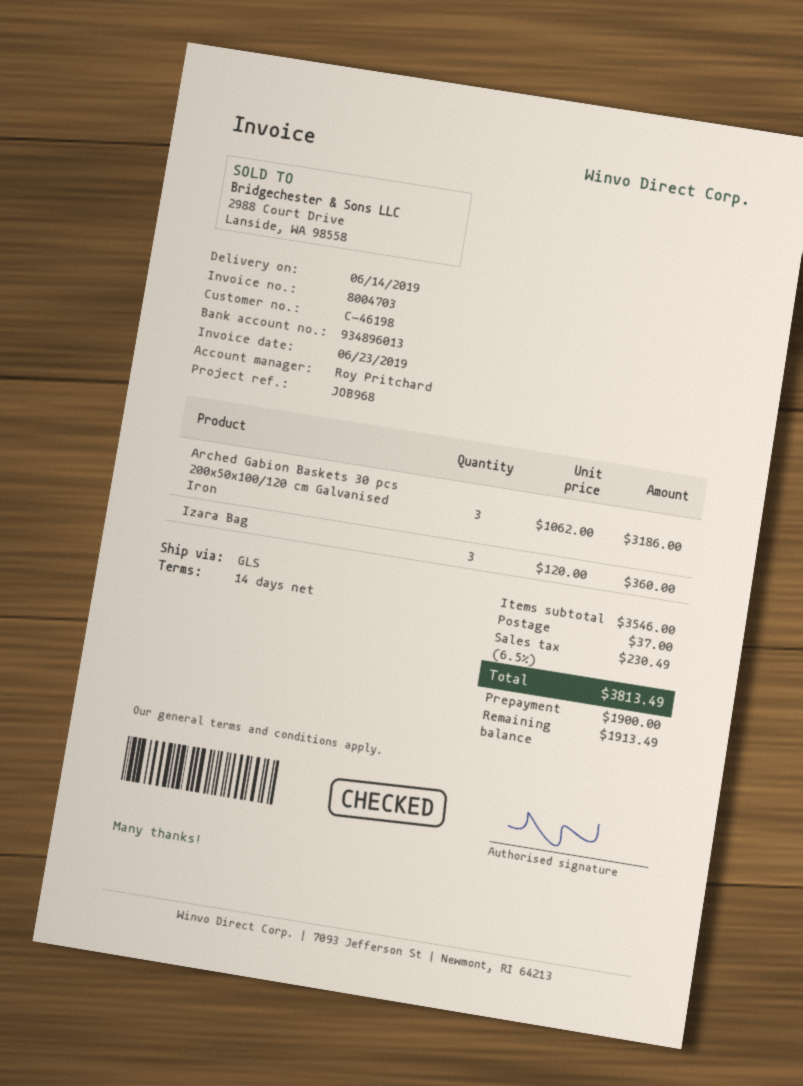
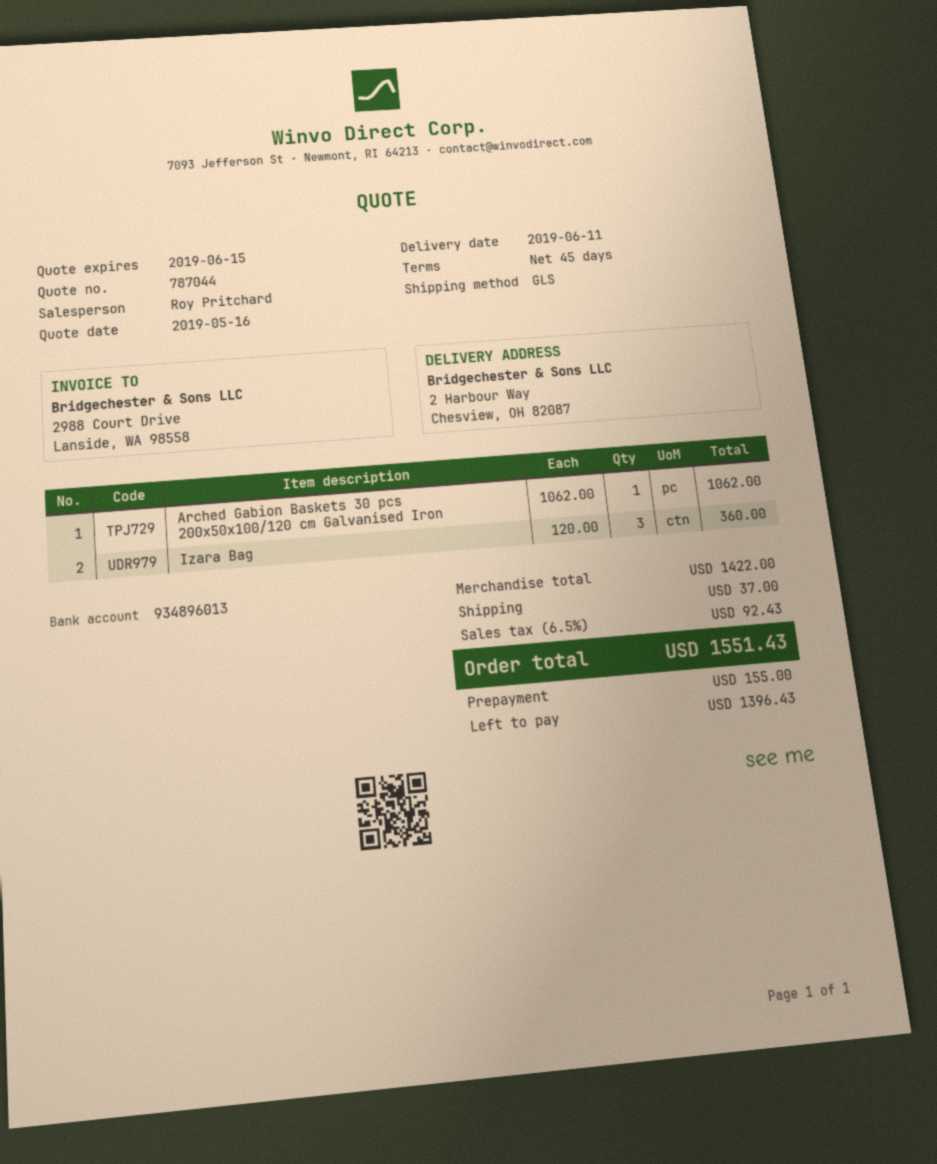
delivery date: 2019-06-14 -> 2019-06-11
payment terms: 14 days -> 45 days
Arched Gabion Baskets 30 pcs 200x50x100/120 cm Galvanised Iron: 3 x 1062.00 = 3186.00 -> 1 x 1062.00 = 1062.00
subtotal: 3546.00 -> 1422.00
tax: 6.5% = 230.49 -> 6.5% = 92.43
total: 3813.49 -> 1551.43
deposit: 1900.00 -> 155.00
balance: 1913.49 -> 1396.43

